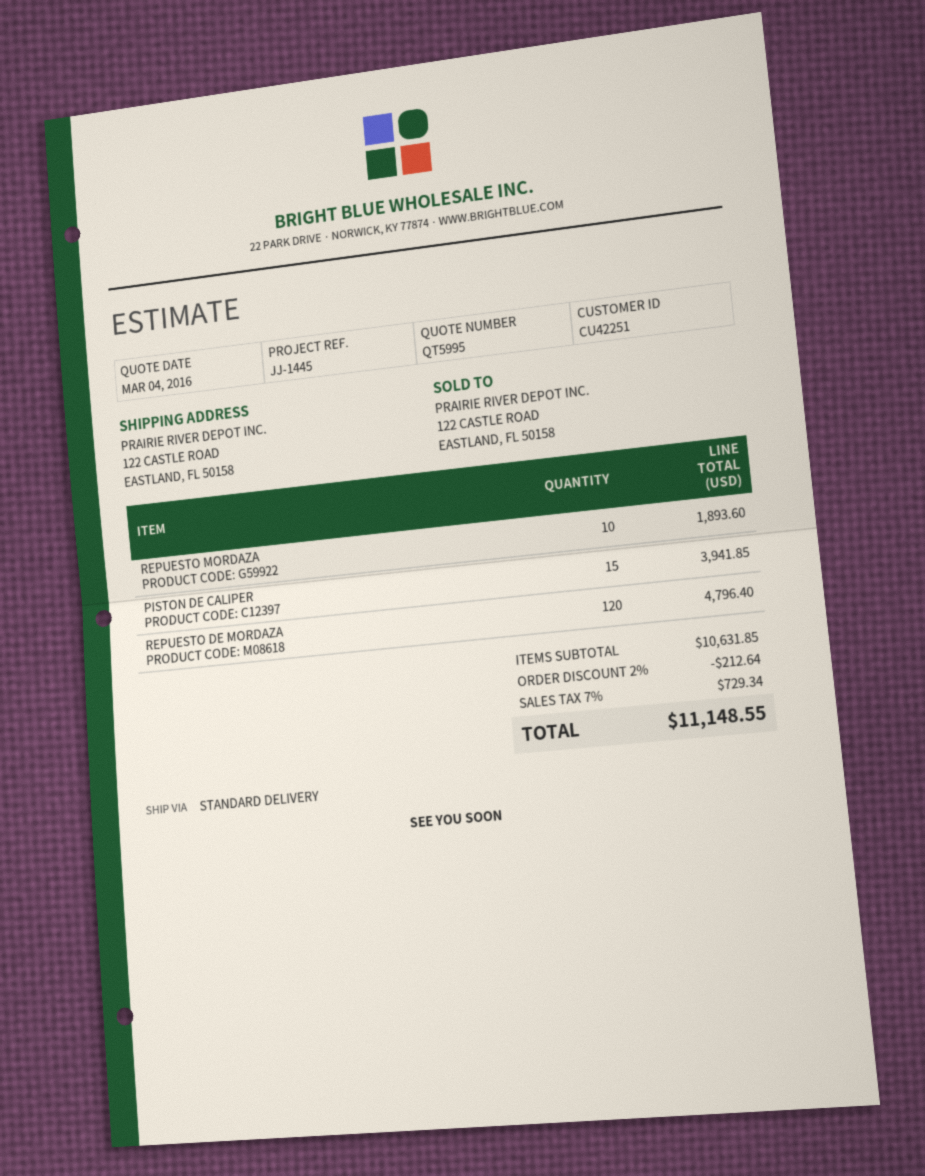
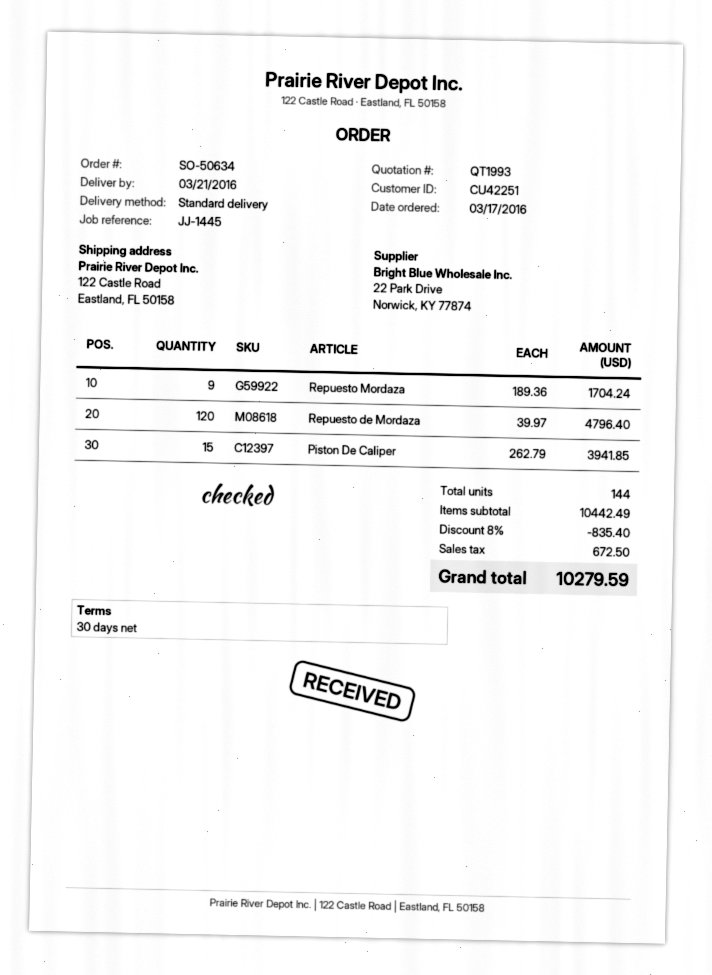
quote number: QT5995 -> QT1993
REPUESTO MORDAZA: 10 for 1893.60 -> 9 for 1704.24
subtotal: 10631.85 -> 10442.49
discount: 2% = 212.64 -> 8% = 835.40
tax: 729.34 -> 672.50
total: 11148.55 -> 10279.59

